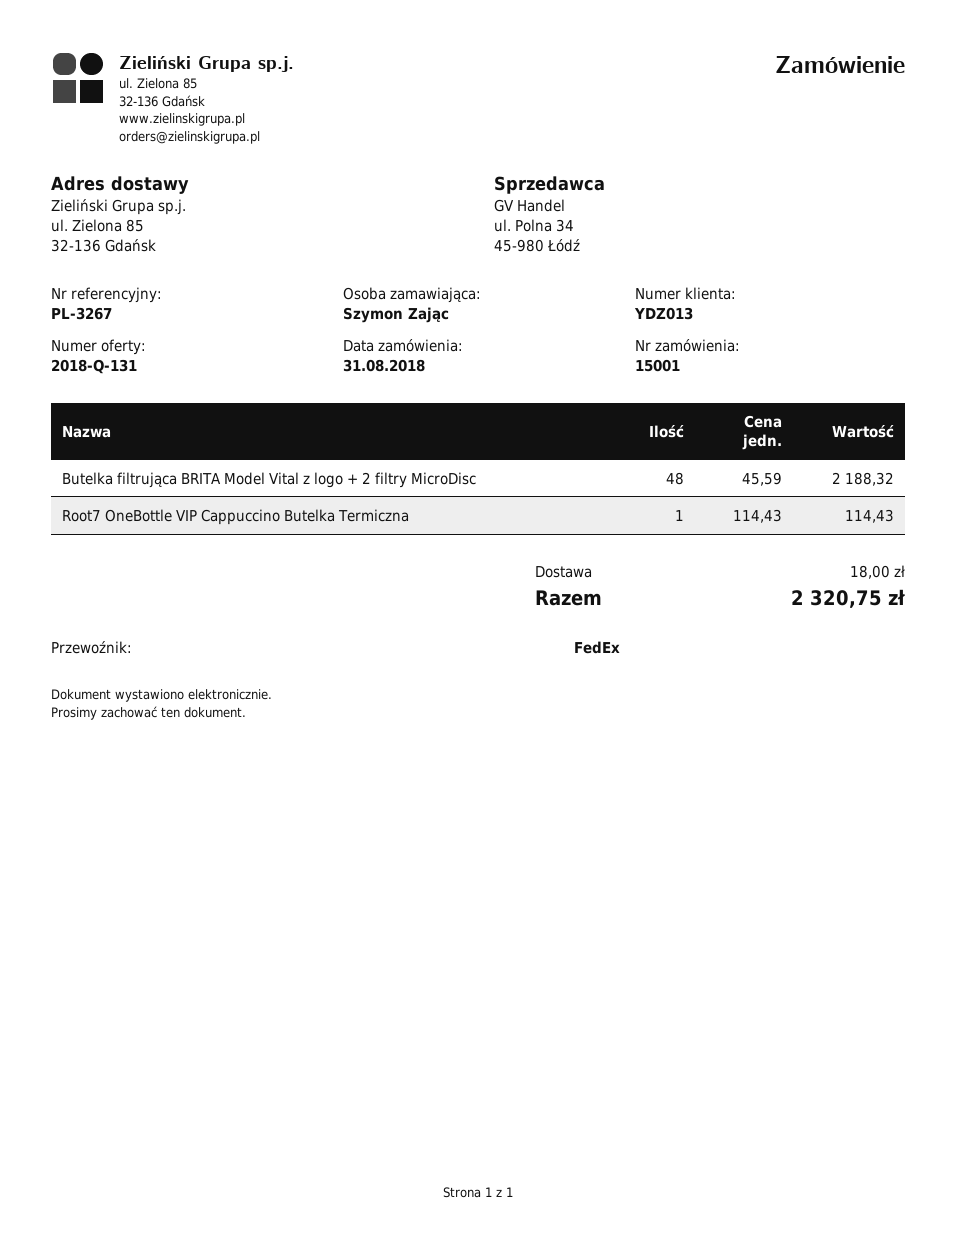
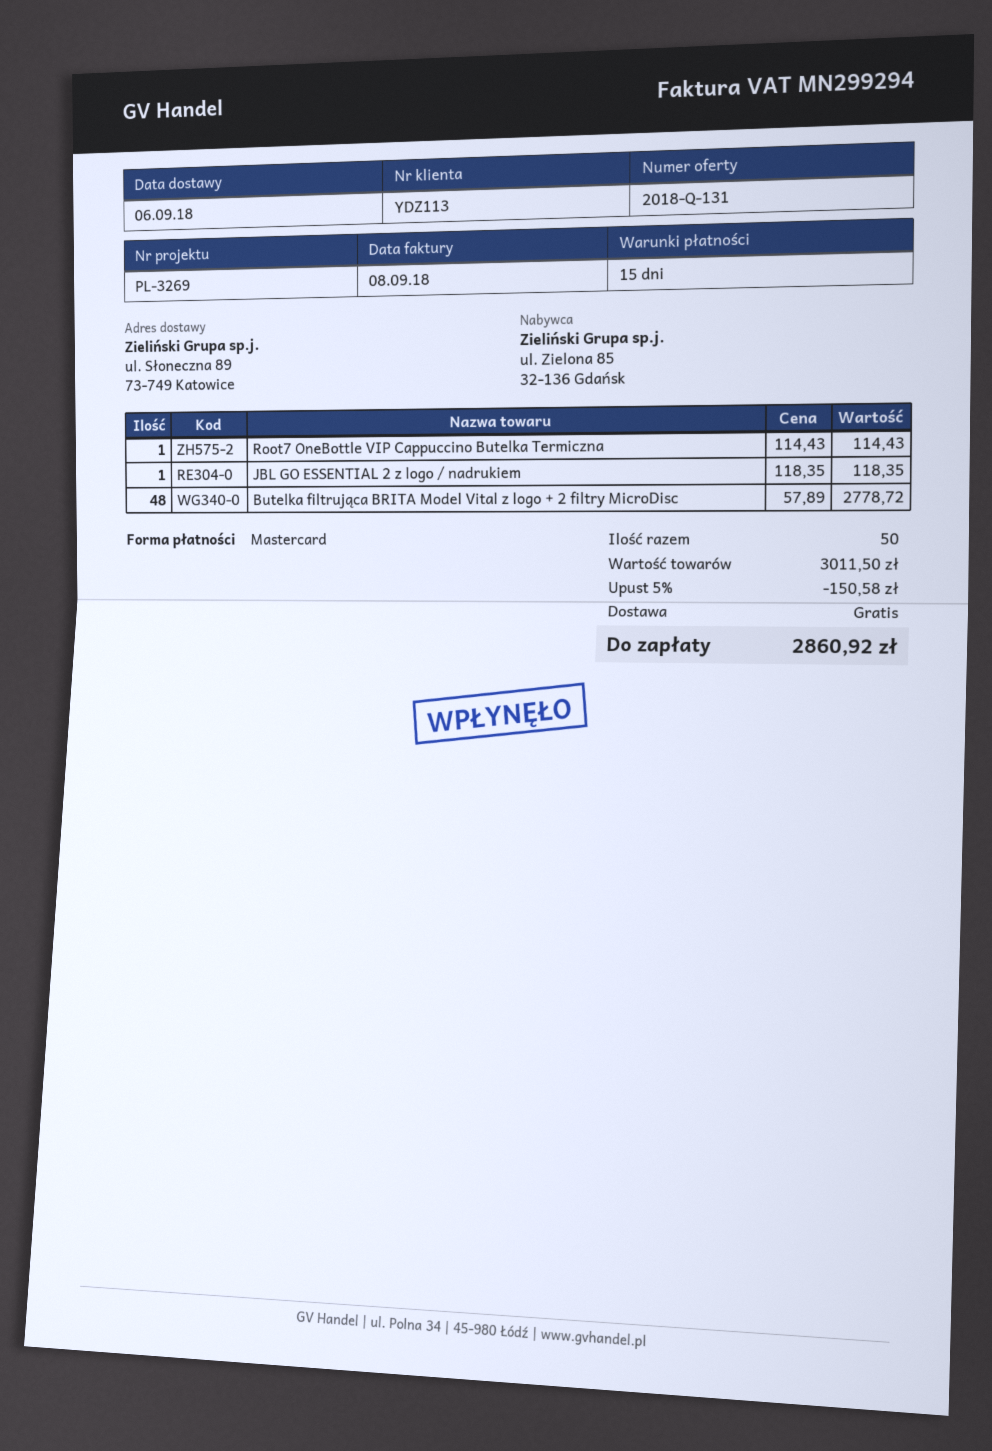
customer number: YDZ013 -> YDZ113
reference: PL-3267 -> PL-3269
ship to: ul. Zielona 85, 32-136 Gdańsk -> ul. Słoneczna 89, 73-749 Katowice
Butelka filtrująca BRITA Model Vital z logo + 2 filtry MicroDisc: 48 x 45.59 = 2188.32 -> 48 x 57.89 = 2778.72
JBL GO ESSENTIAL 2 z logo / nadrukiem: none -> 1 x 118.35 = 118.35
discount: none -> 5% = 150.58
shipping: 18.00 -> 0.00
total: 2320.75 -> 2860.92

